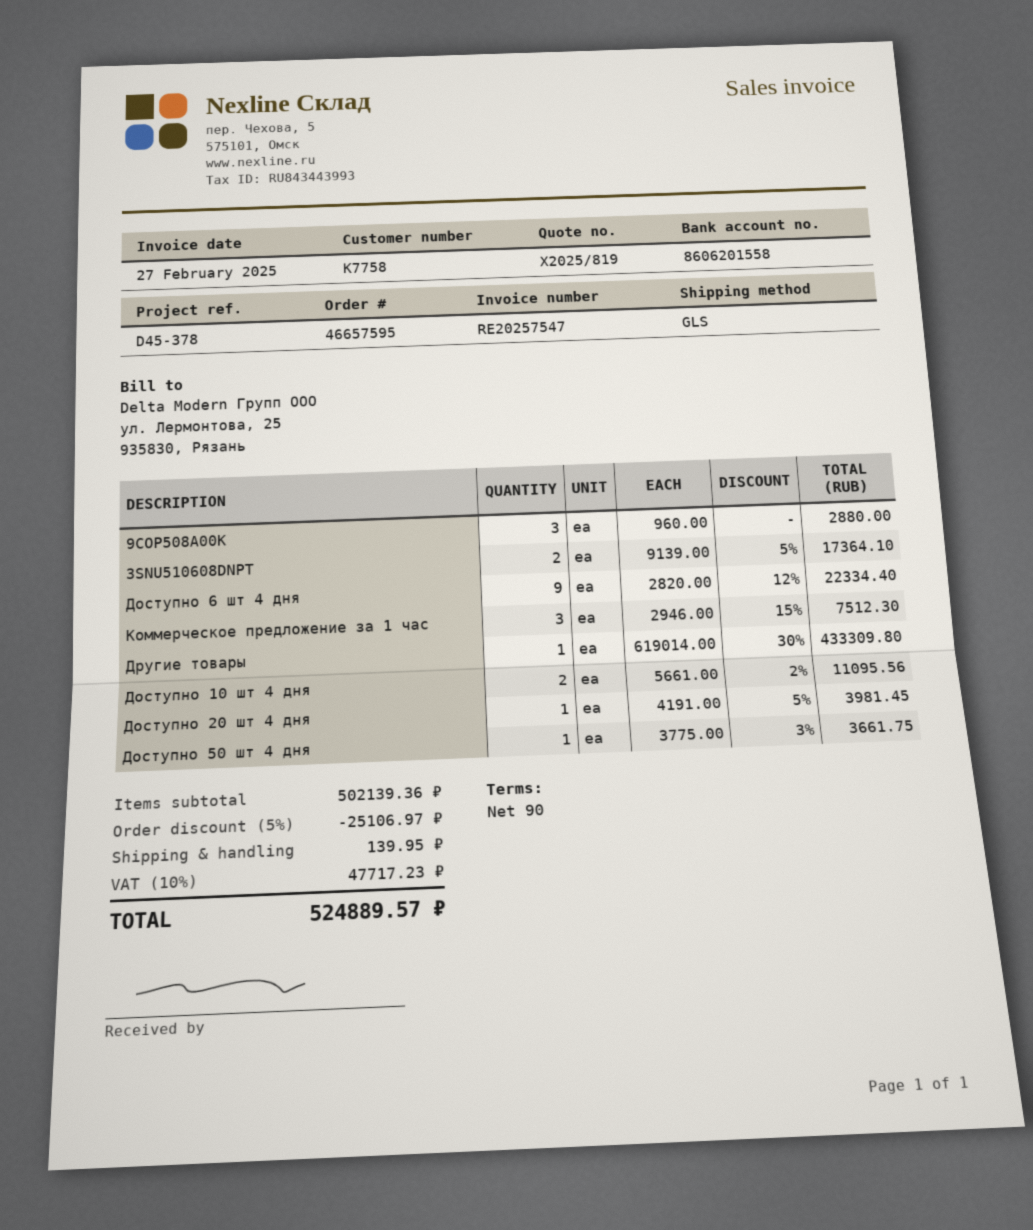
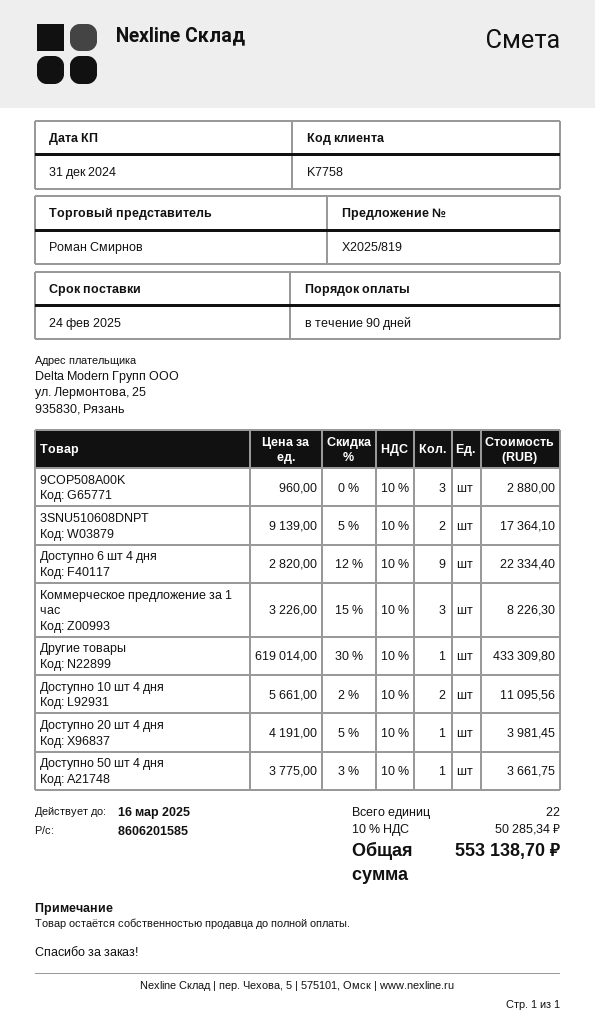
bank account: 8606201558 -> 8606201585
Коммерческое предложение за 1 час: 3 x 2946.00 - 15% = 7512.30 -> 3 x 3226.00 - 15% = 8226.30
discount: 5% = 25106.97 -> none
shipping: 139.95 -> none
tax: 10% = 47717.23 -> 10% = 50285.34
total: 524889.57 -> 553138.70

